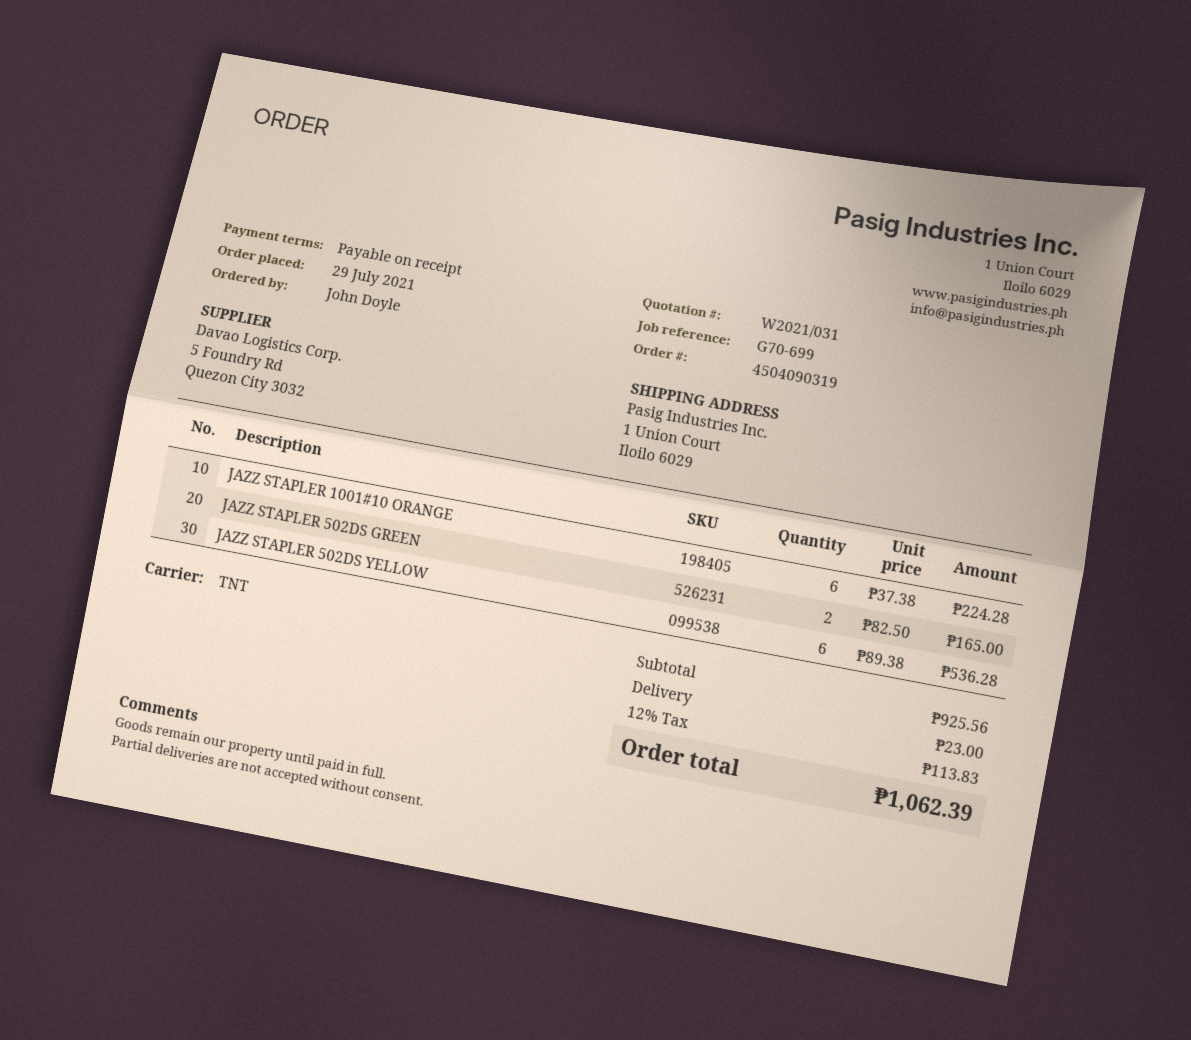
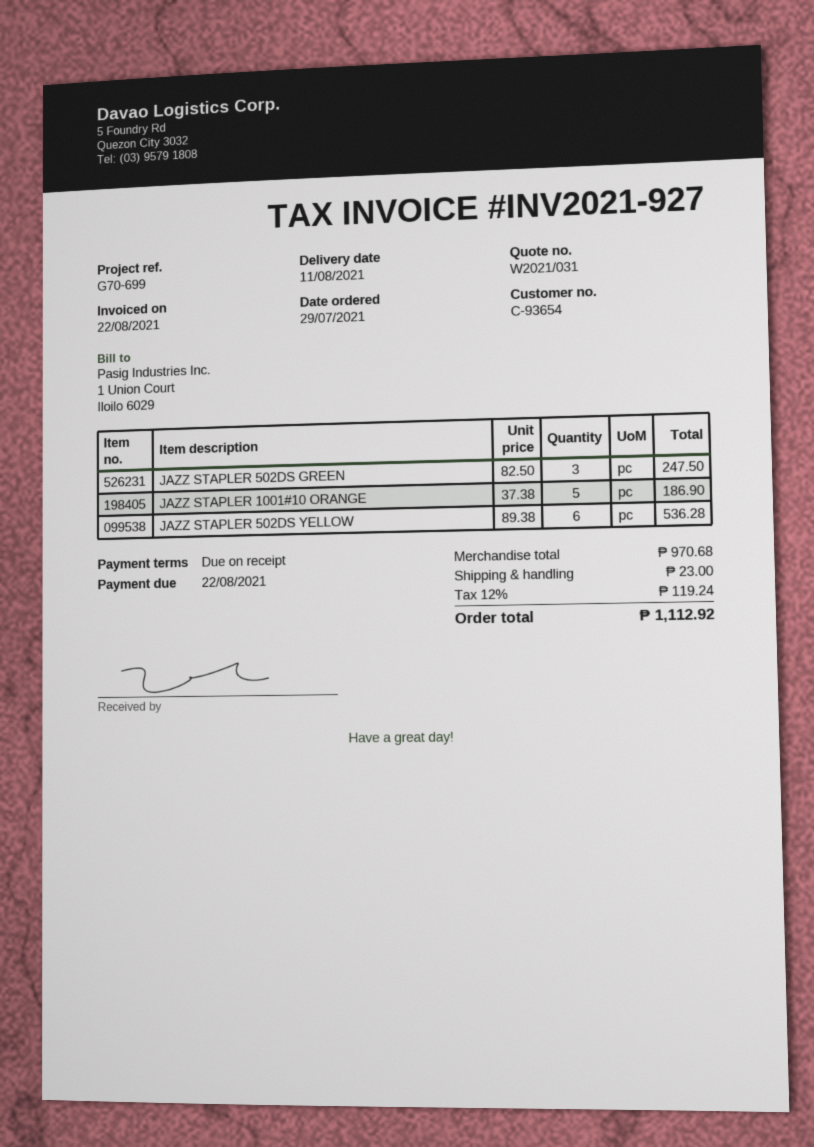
JAZZ STAPLER 1001#10 ORANGE: 6 x 37.38 = 224.28 -> 5 x 37.38 = 186.90
JAZZ STAPLER 502DS GREEN: 2 x 82.50 = 165.00 -> 3 x 82.50 = 247.50
subtotal: 925.56 -> 970.68
tax: 12% = 113.83 -> 12% = 119.24
total: 1062.39 -> 1112.92

